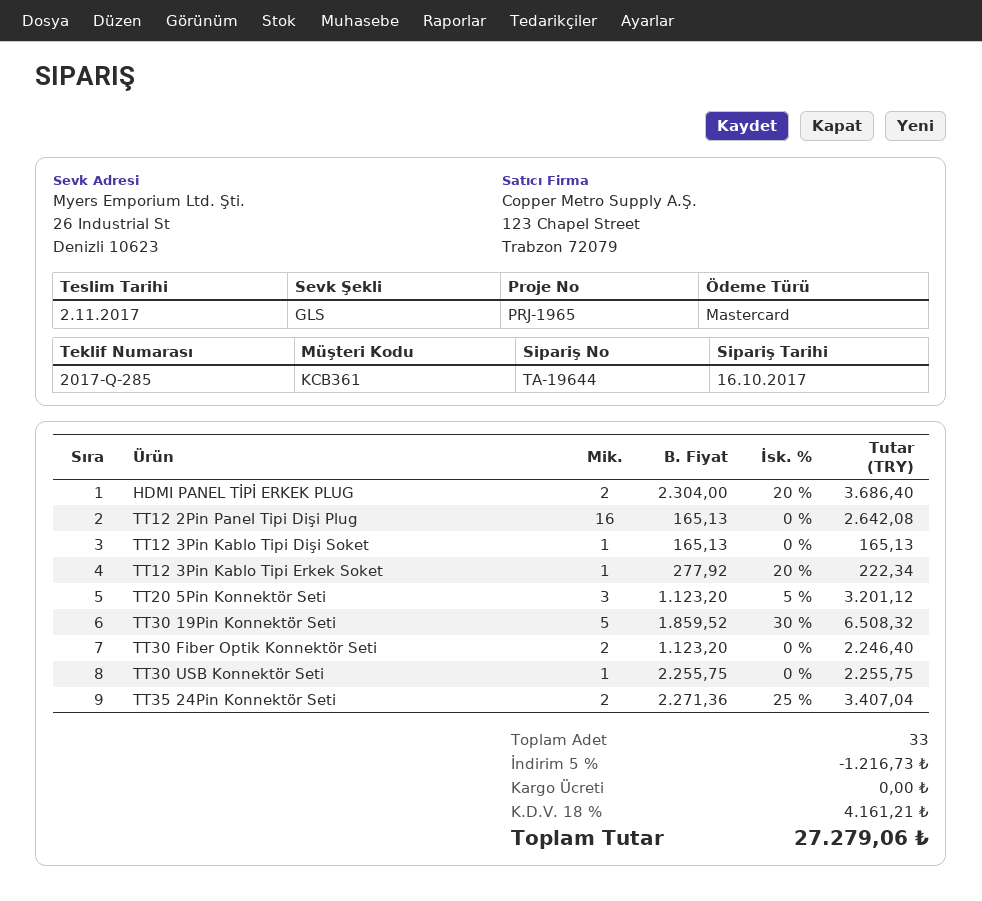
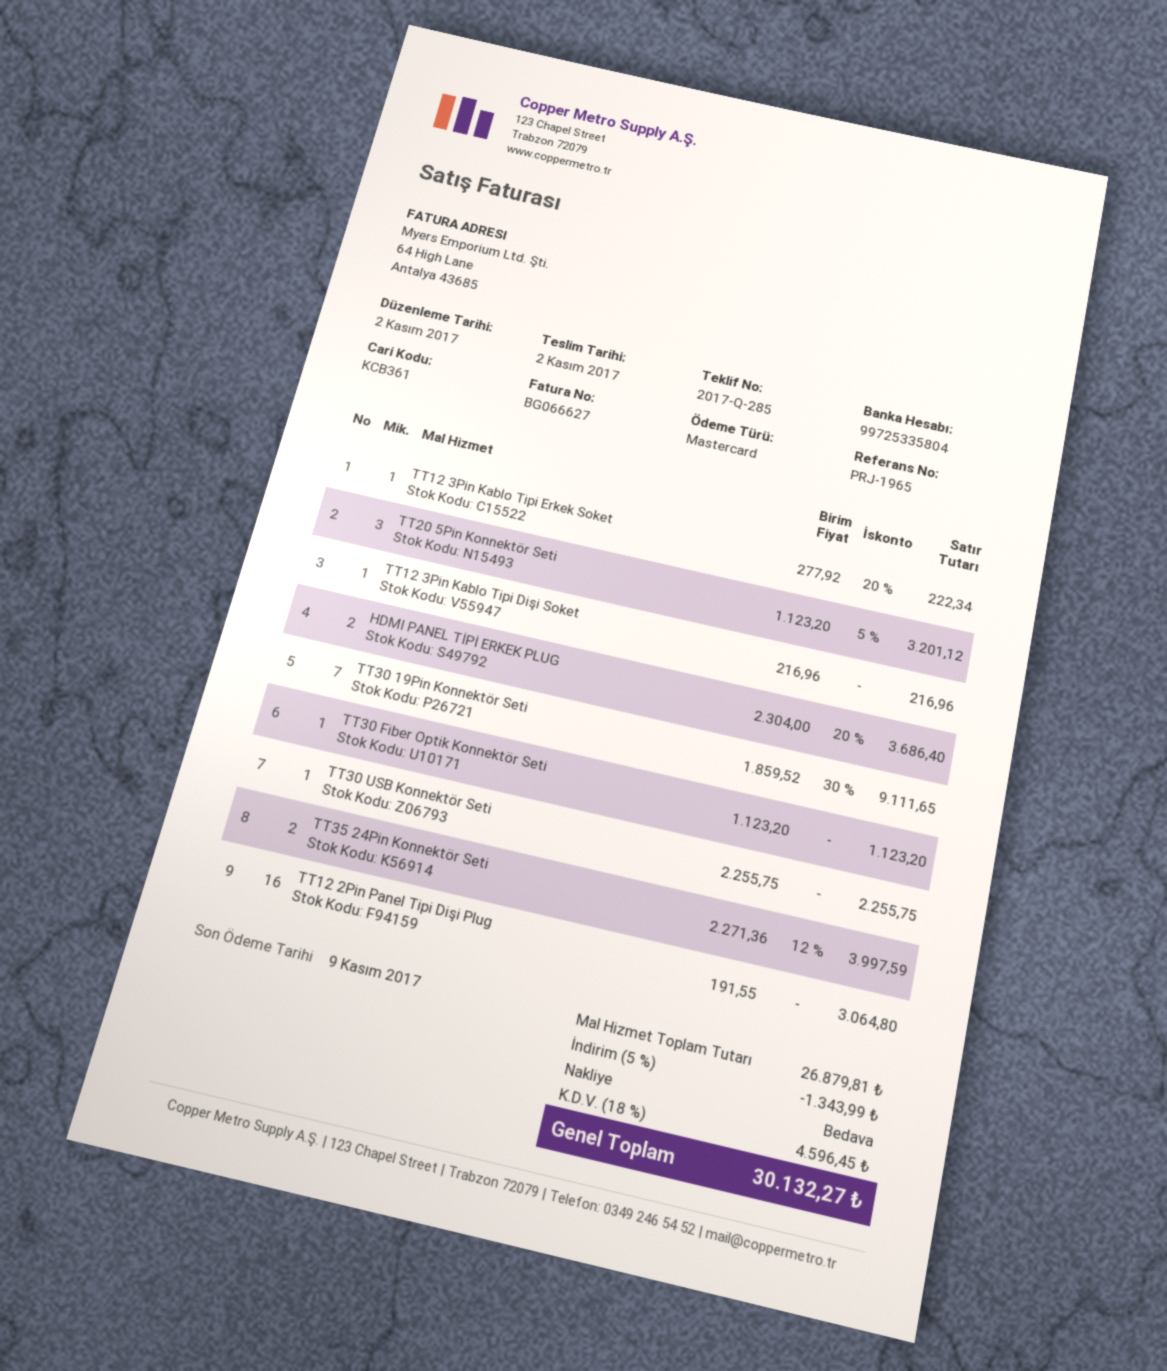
TT12 2Pin Panel Tipi Dişi Plug: 16 x 165.13 = 2642.08 -> 16 x 191.55 = 3064.80
TT12 3Pin Kablo Tipi Dişi Soket: 1 x 165.13 = 165.13 -> 1 x 216.96 = 216.96
TT30 19Pin Konnektör Seti: 5 x 1859.52 - 30% = 6508.32 -> 7 x 1859.52 - 30% = 9111.65
TT30 Fiber Optik Konnektör Seti: 2 x 1123.20 = 2246.40 -> 1 x 1123.20 = 1123.20
TT35 24Pin Konnektör Seti: 2 x 2271.36 - 25% = 3407.04 -> 2 x 2271.36 - 12% = 3997.59
discount: 5% = 1216.73 -> 5% = 1343.99
tax: 18% = 4161.21 -> 18% = 4596.45
total: 27279.06 -> 30132.27

